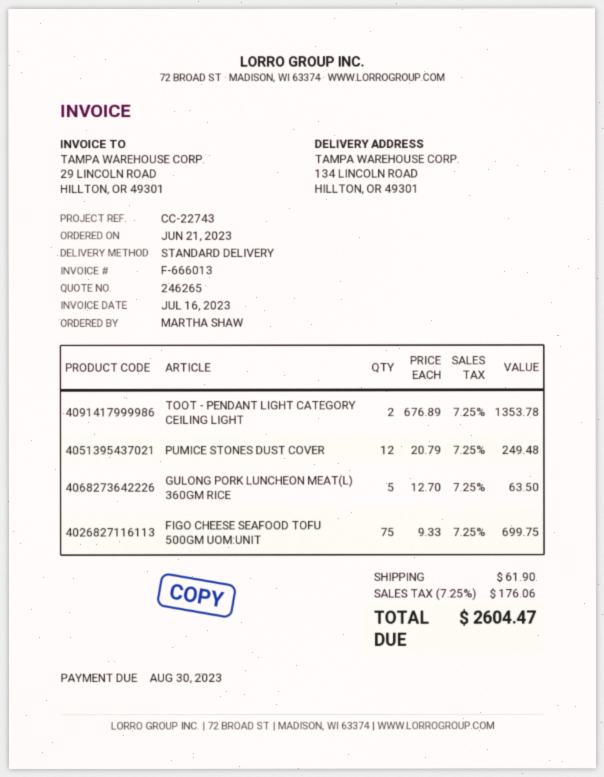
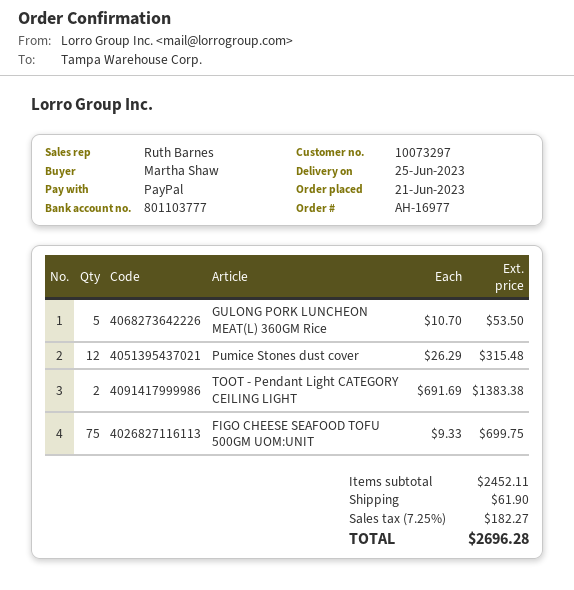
TOOT - PENDANT LIGHT CATEGORY CEILING LIGHT: 2 x 676.89 = 1353.78 -> 2 x 691.69 = 1383.38
PUMICE STONES DUST COVER: 12 x 20.79 = 249.48 -> 12 x 26.29 = 315.48
GULONG PORK LUNCHEON MEAT(L) 360GM RICE: 5 x 12.70 = 63.50 -> 5 x 10.70 = 53.50
tax: 7.25% = 176.06 -> 7.25% = 182.27
total: 2604.47 -> 2696.28

